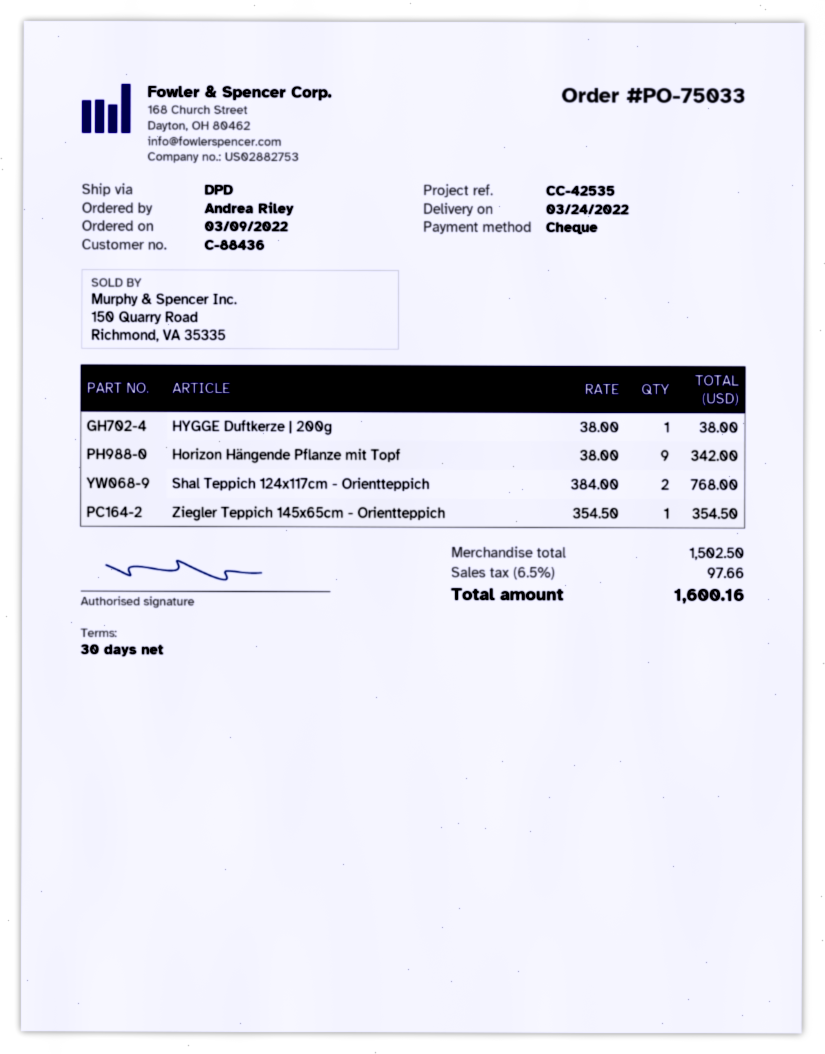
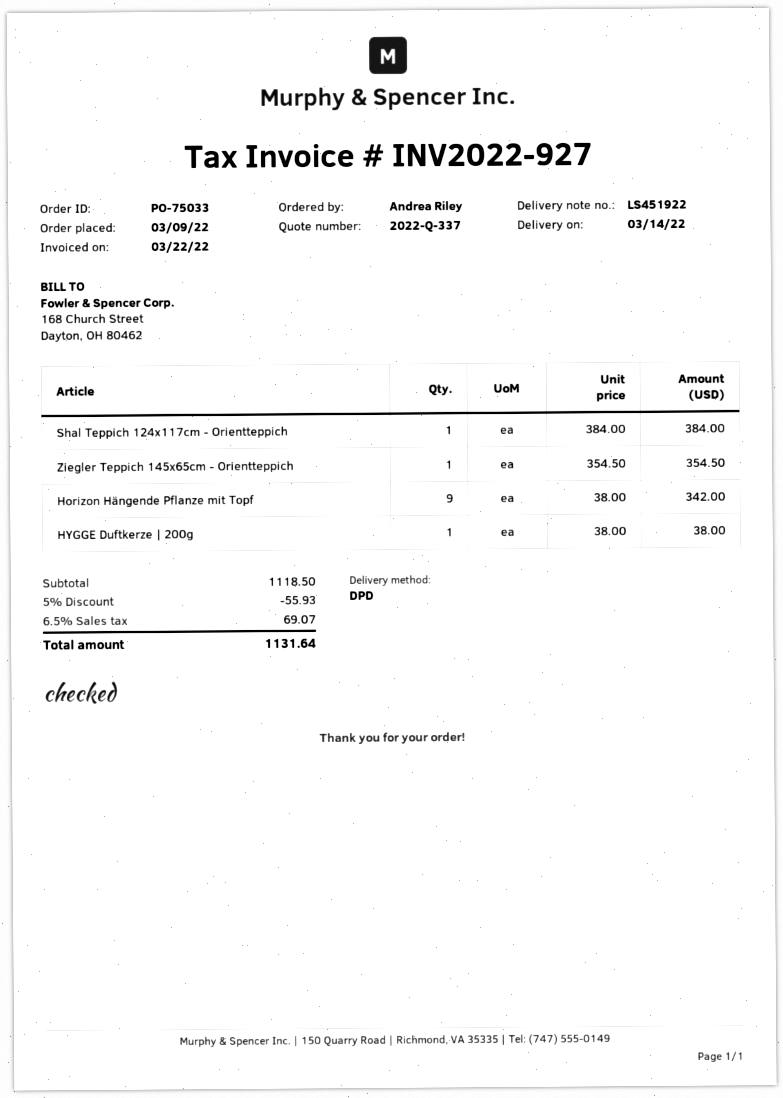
delivery date: 2022-03-24 -> 2022-03-14
Shal Teppich 124x117cm - Orientteppich: 2 x 384.00 = 768.00 -> 1 x 384.00 = 384.00
subtotal: 1502.50 -> 1118.50
discount: none -> 5% = 55.93
tax: 6.5% = 97.66 -> 6.5% = 69.07
total: 1600.16 -> 1131.64

